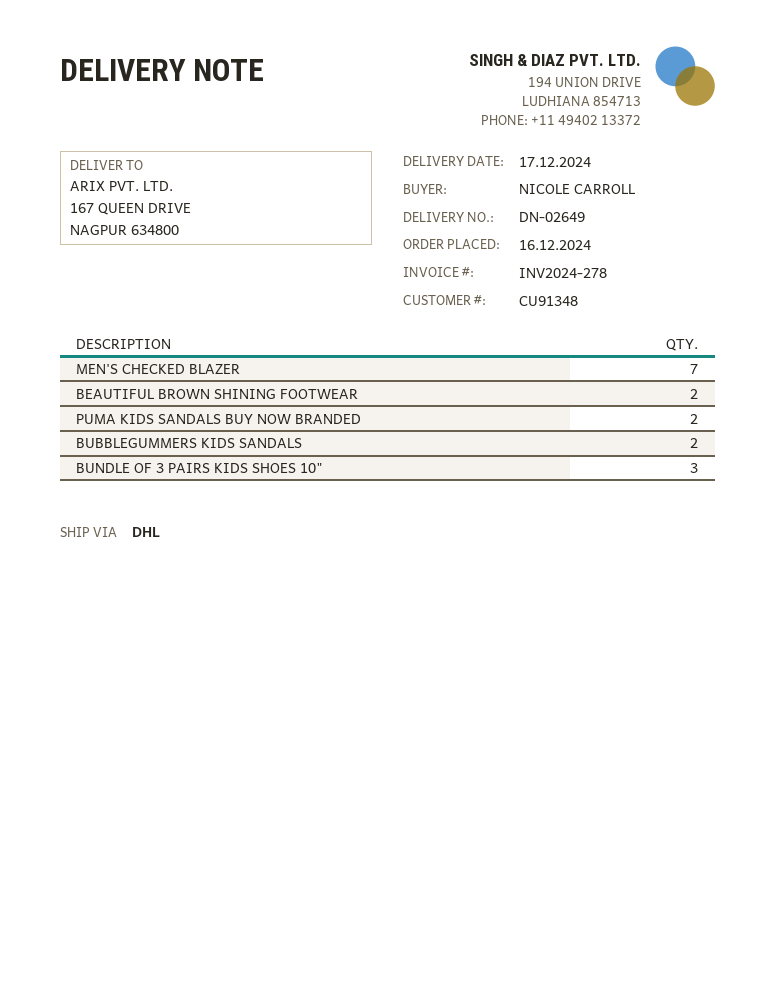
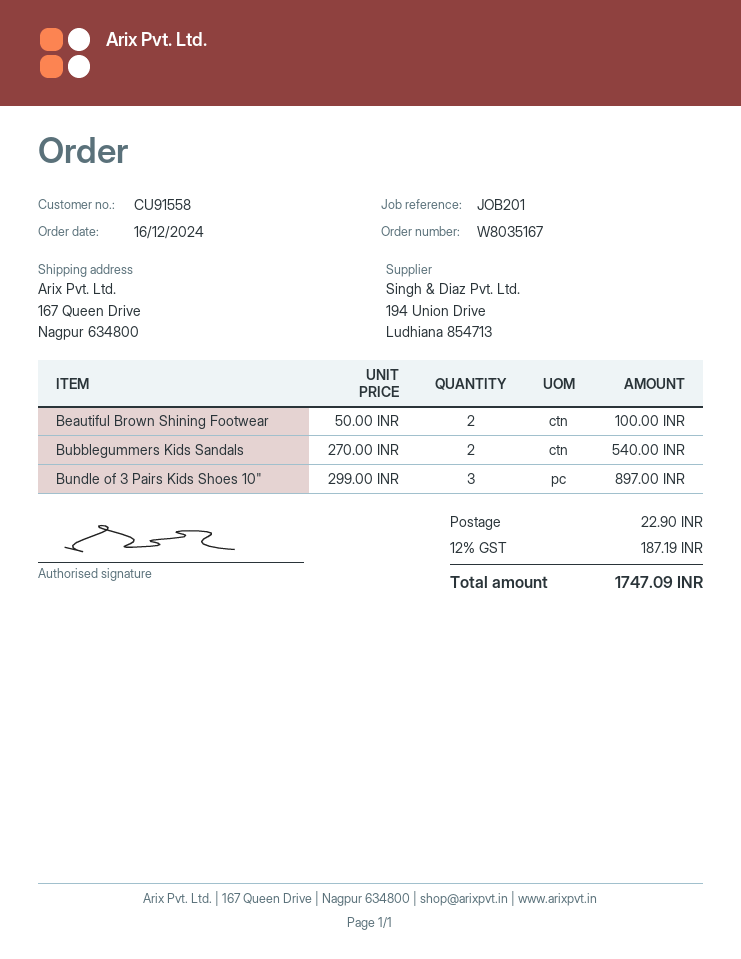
customer number: CU91348 -> CU91558
MEN'S CHECKED BLAZER: 7 -> none
PUMA KIDS SANDALS BUY NOW BRANDED: 2 -> none

